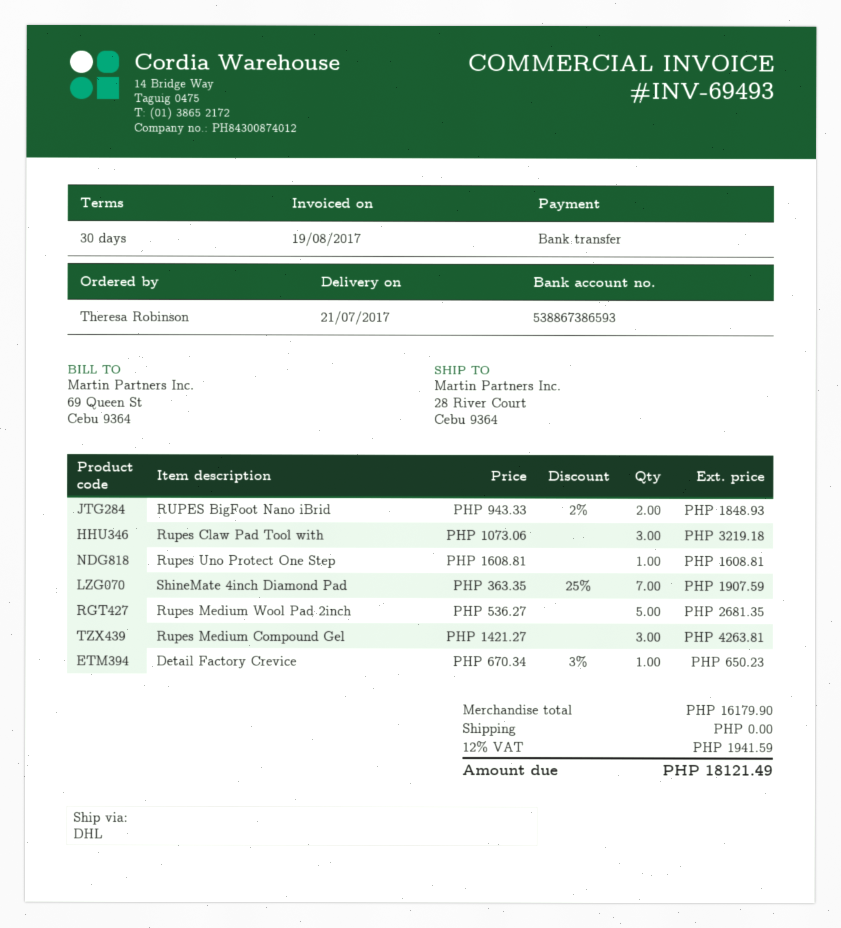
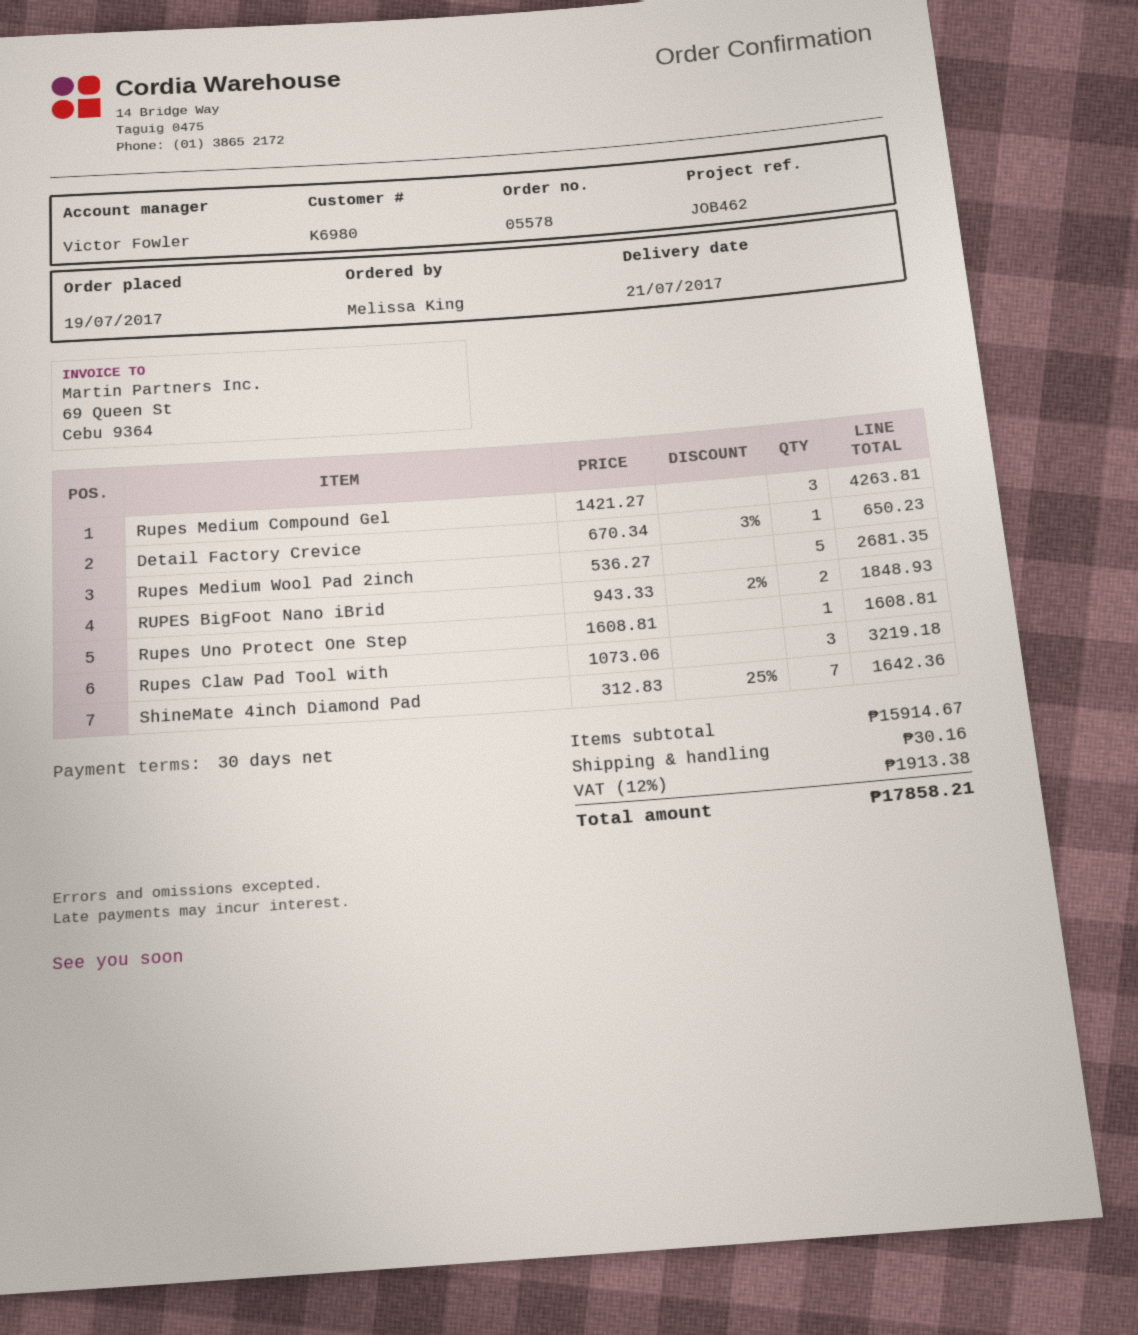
ordered by: Theresa Robinson -> Melissa King
ShineMate 4inch Diamond Pad: 7 x 363.35 - 25% = 1907.59 -> 7 x 312.83 - 25% = 1642.36
subtotal: 16179.90 -> 15914.67
shipping: 0.00 -> 30.16
tax: 12% = 1941.59 -> 12% = 1913.38
total: 18121.49 -> 17858.21

